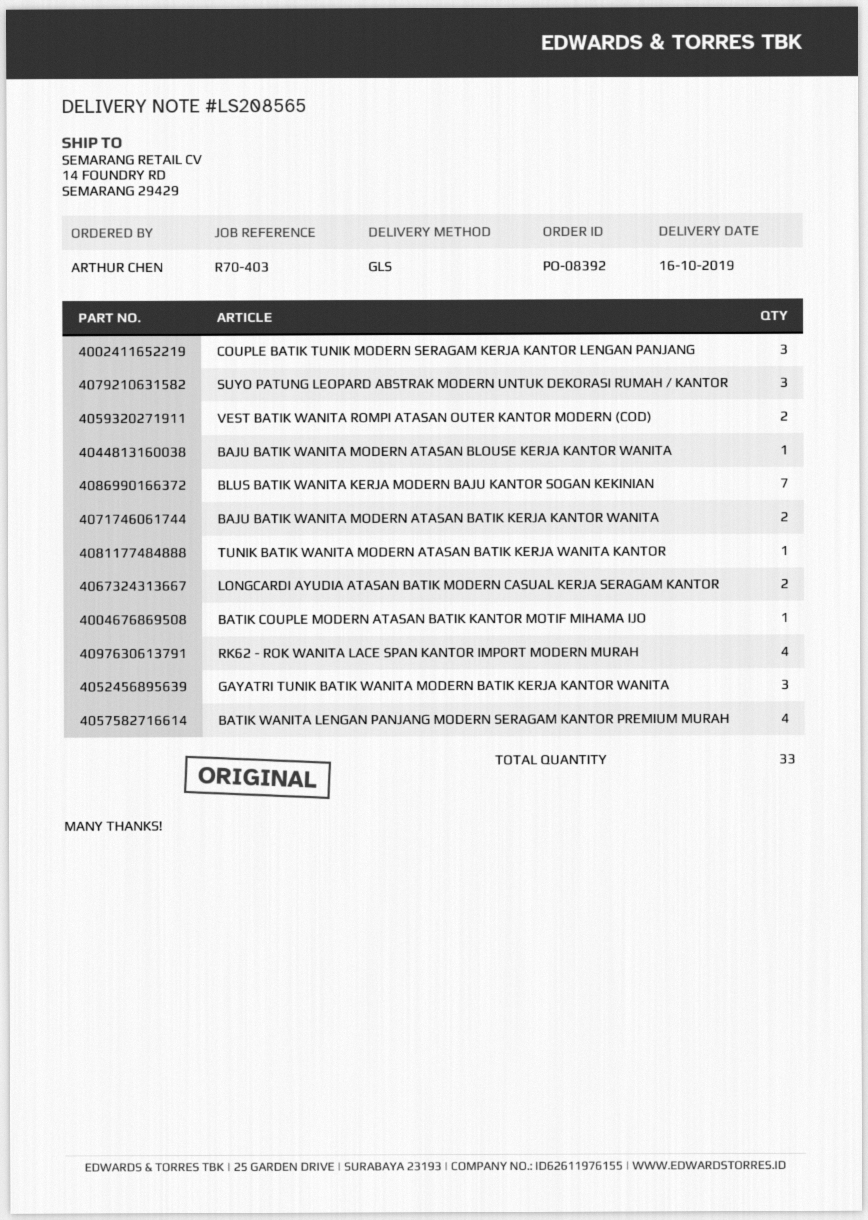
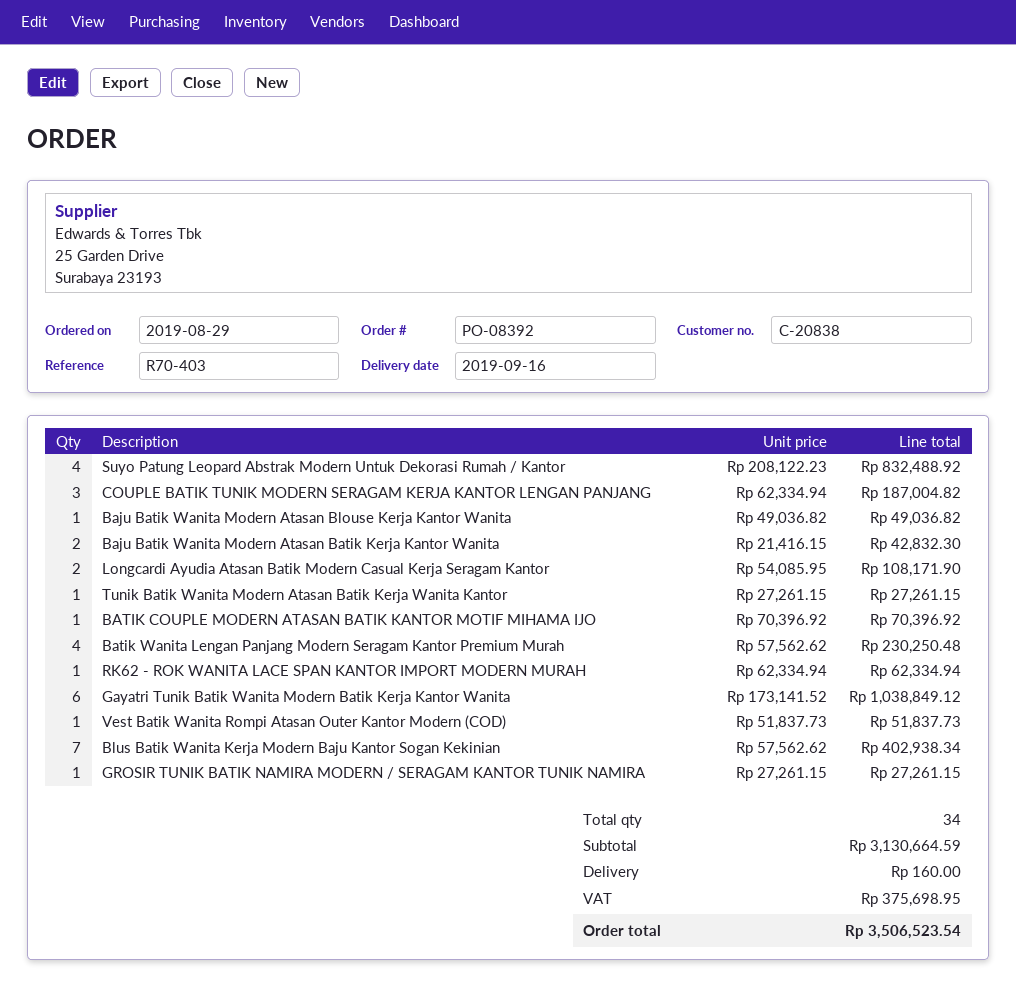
delivery date: 2019-10-16 -> 2019-09-16
SUYO PATUNG LEOPARD ABSTRAK MODERN UNTUK DEKORASI RUMAH / KANTOR: 3 -> 4
VEST BATIK WANITA ROMPI ATASAN OUTER KANTOR MODERN (COD): 2 -> 1
RK62 - ROK WANITA LACE SPAN KANTOR IMPORT MODERN MURAH: 4 -> 1
GAYATRI TUNIK BATIK WANITA MODERN BATIK KERJA KANTOR WANITA: 3 -> 6
GROSIR TUNIK BATIK NAMIRA MODERN / SERAGAM KANTOR TUNIK NAMIRA: none -> 1
total quantity: 33 -> 34

